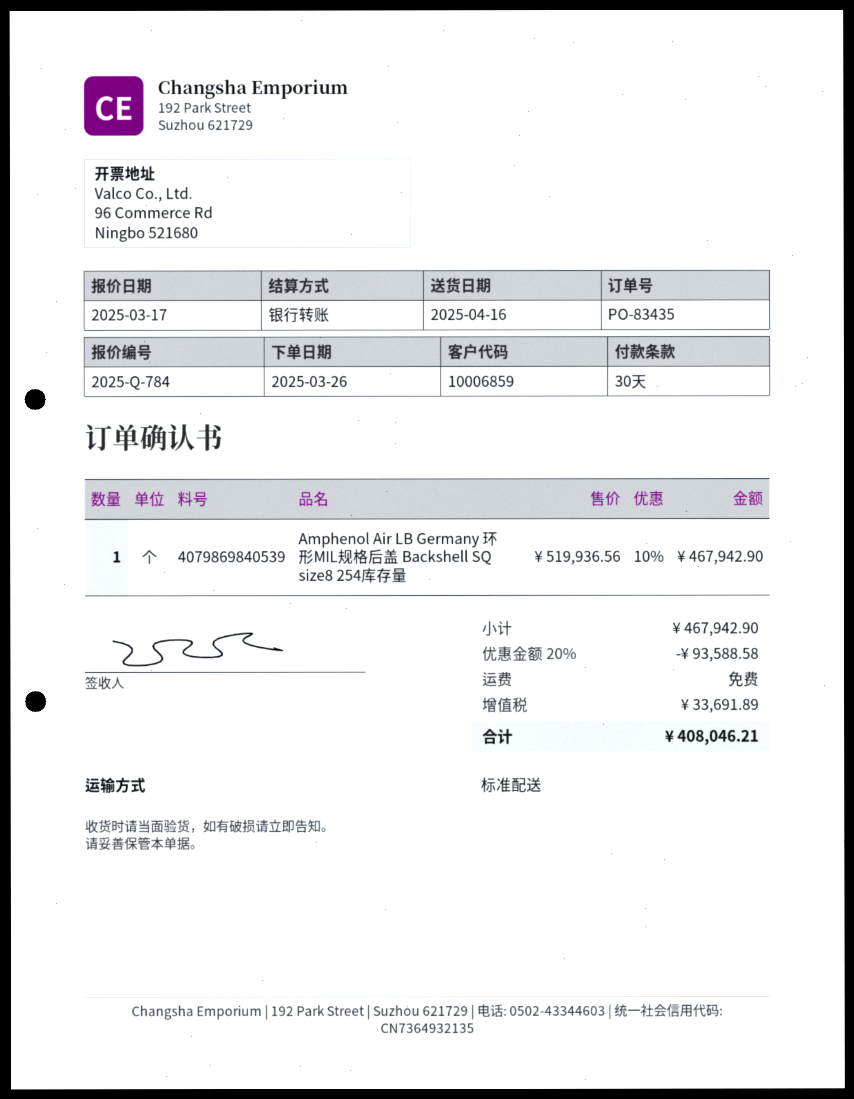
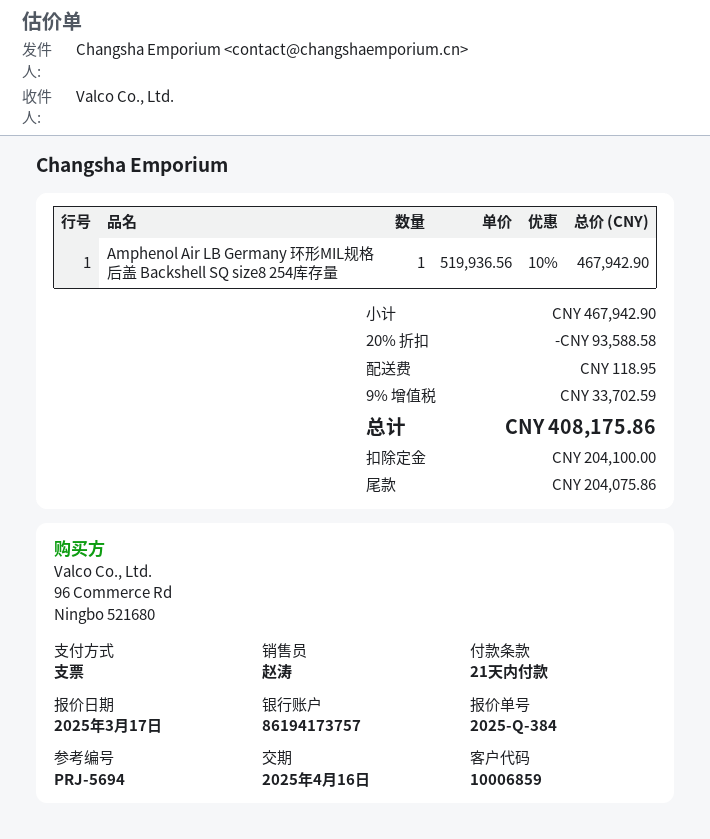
quote number: 2025-Q-784 -> 2025-Q-384
payment terms: 30 days -> 21 days
payment method: bank transfer -> cheque
shipping: 0.00 -> 118.95
tax: 33691.89 -> 33702.59
total: 408046.21 -> 408175.86

